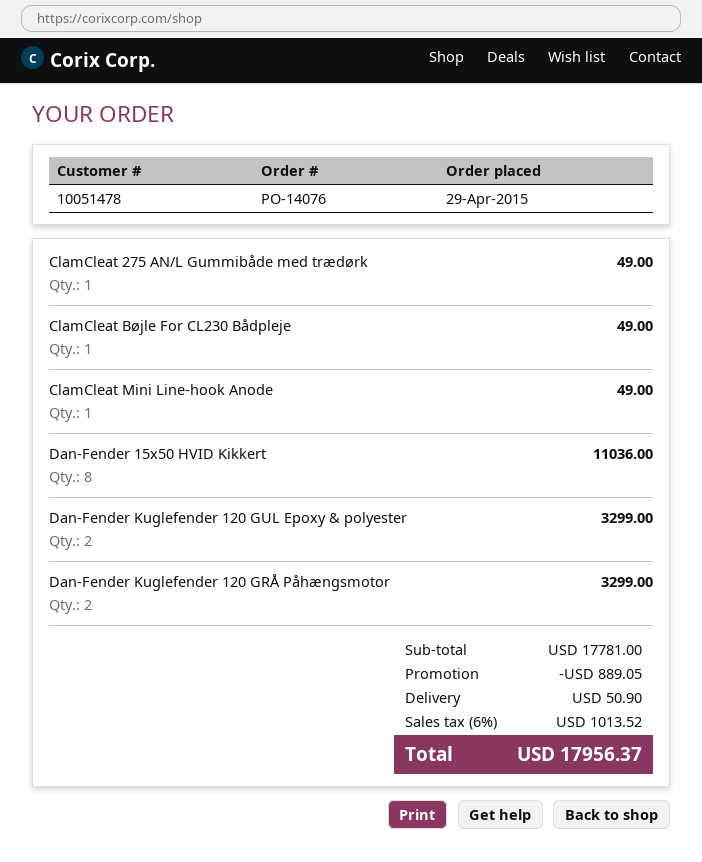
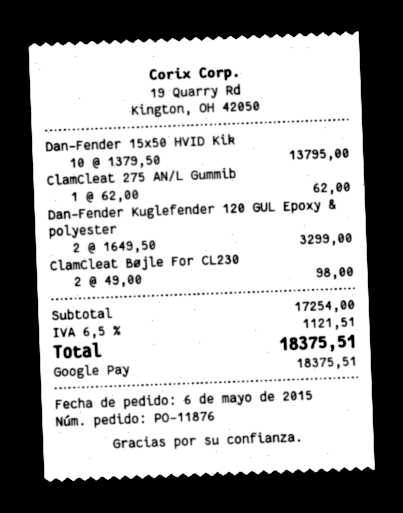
order number: PO-14076 -> PO-11876
order date: 2015-04-29 -> 2015-05-06
ClamCleat 275 AN/L Gummibåde med trædørk: 1 for 49.00 -> 1 for 62.00
ClamCleat Bøjle For CL230 Bådpleje: 1 for 49.00 -> 2 for 98.00
ClamCleat Mini Line-hook Anode: 1 for 49.00 -> none
Dan-Fender 15x50 HVID Kikkert: 8 for 11036.00 -> 10 for 13795.00
Dan-Fender Kuglefender 120 GRÅ Påhængsmotor: 2 for 3299.00 -> none
subtotal: 17781.00 -> 17254.00
discount: 889.05 -> none
shipping: 50.90 -> none
tax: 6% = 1013.52 -> 6.5% = 1121.51
total: 17956.37 -> 18375.51

